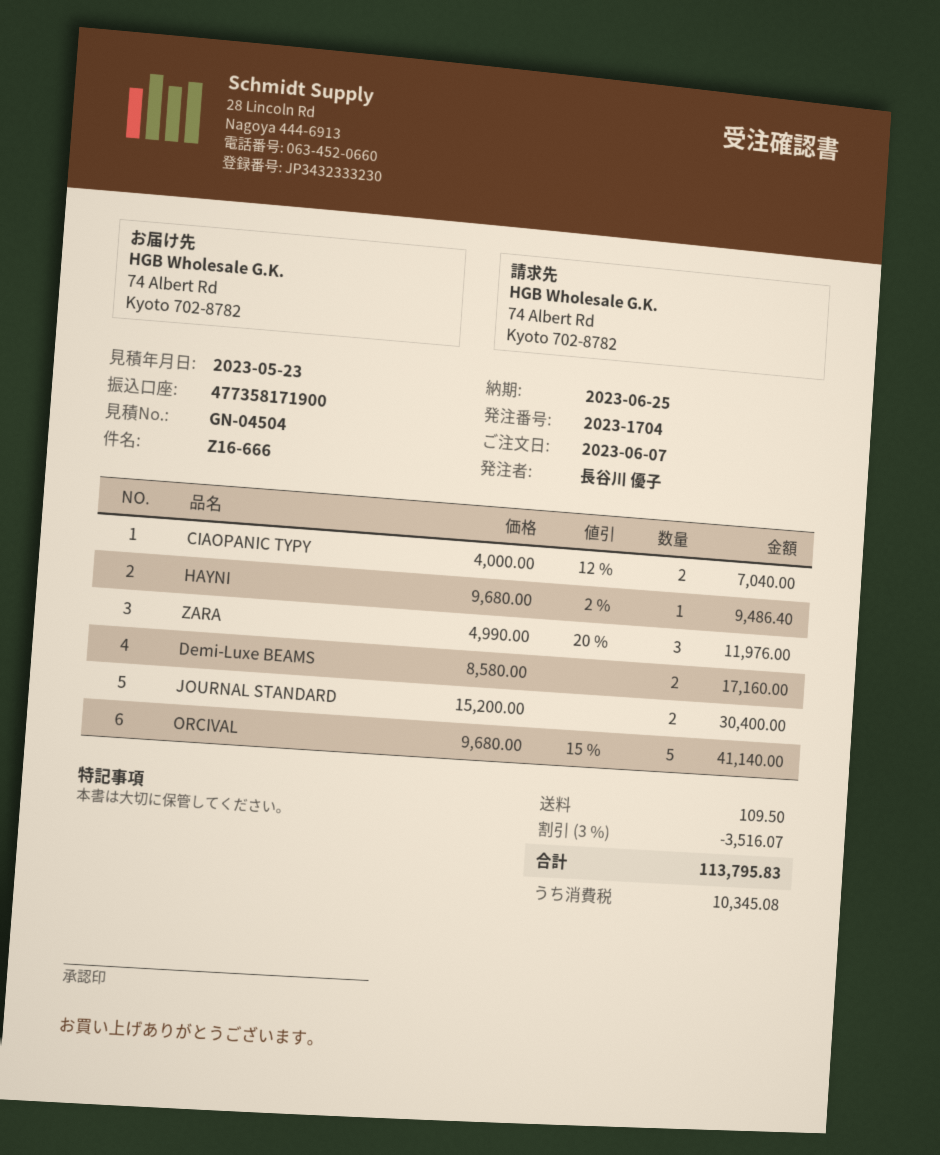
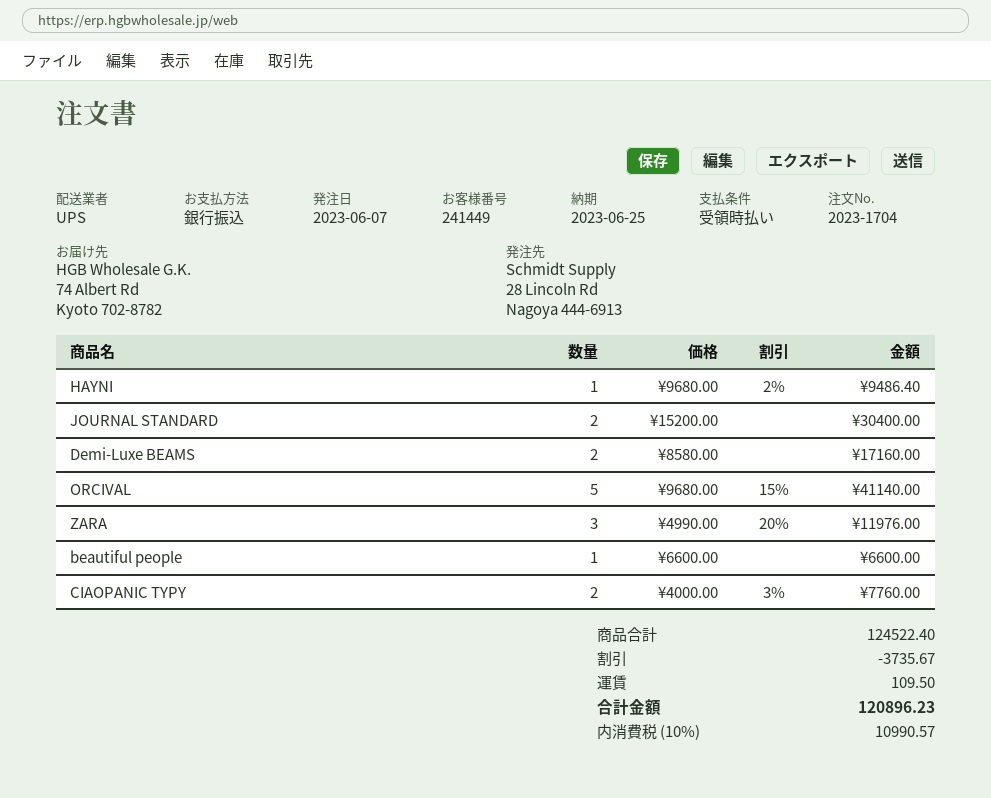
CIAOPANIC TYPY: 2 x 4000.00 - 12% = 7040.00 -> 2 x 4000.00 - 3% = 7760.00
beautiful people: none -> 1 x 6600.00 = 6600.00
discount: 3516.07 -> 3735.67
tax: 10345.08 -> 10990.57
total: 113795.83 -> 120896.23

